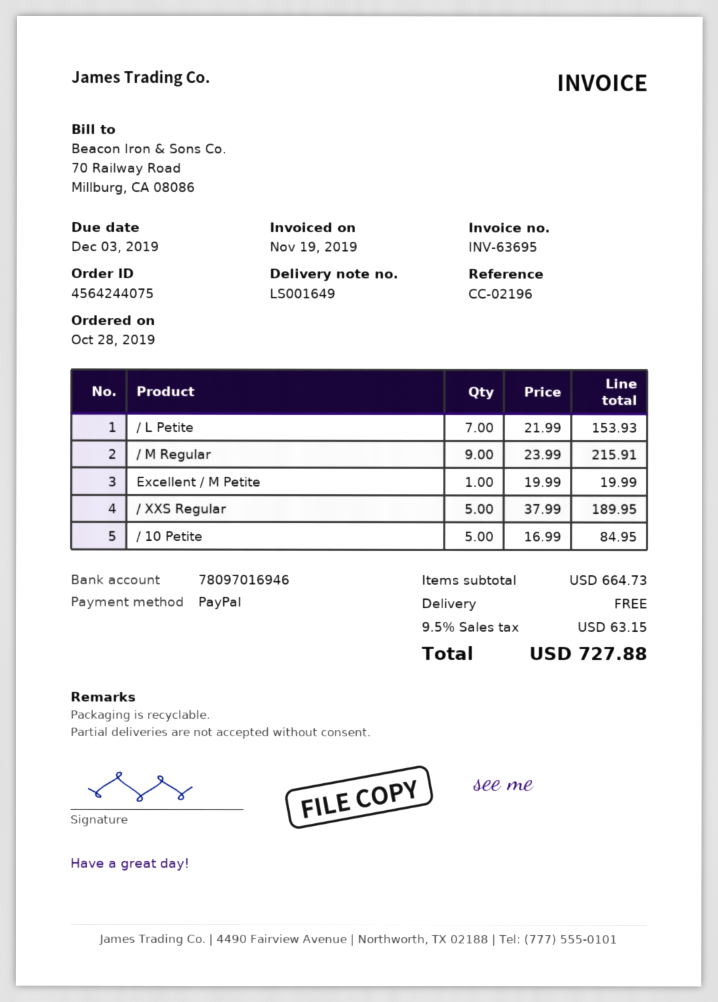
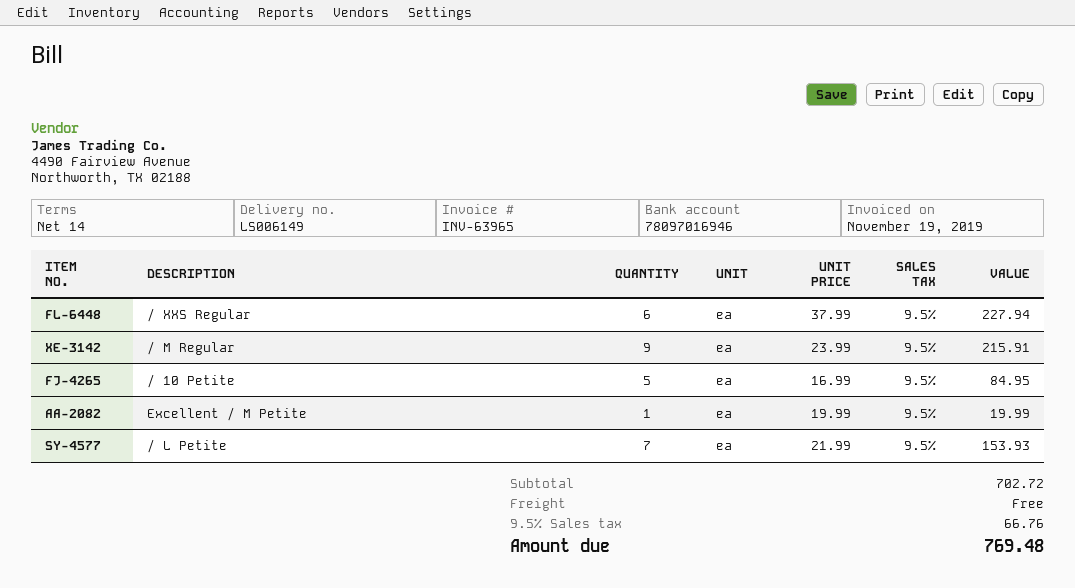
delivery note number: LS001649 -> LS006149
invoice number: INV-63695 -> INV-63965
/ XXS Regular: 5 x 37.99 = 189.95 -> 6 x 37.99 = 227.94
subtotal: 664.73 -> 702.72
tax: 9.5% = 63.15 -> 9.5% = 66.76
total: 727.88 -> 769.48

